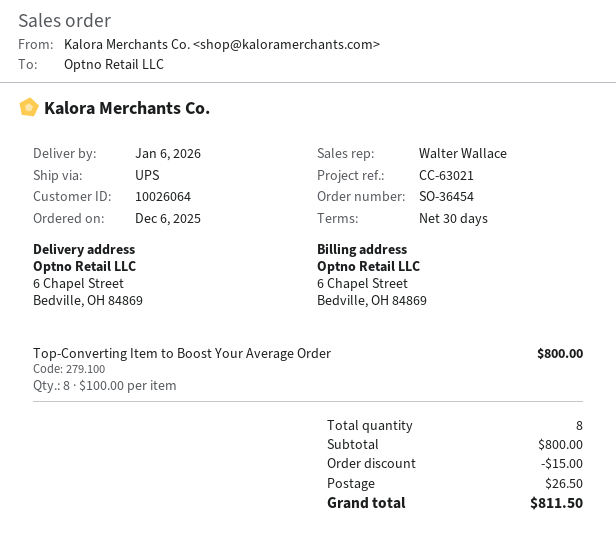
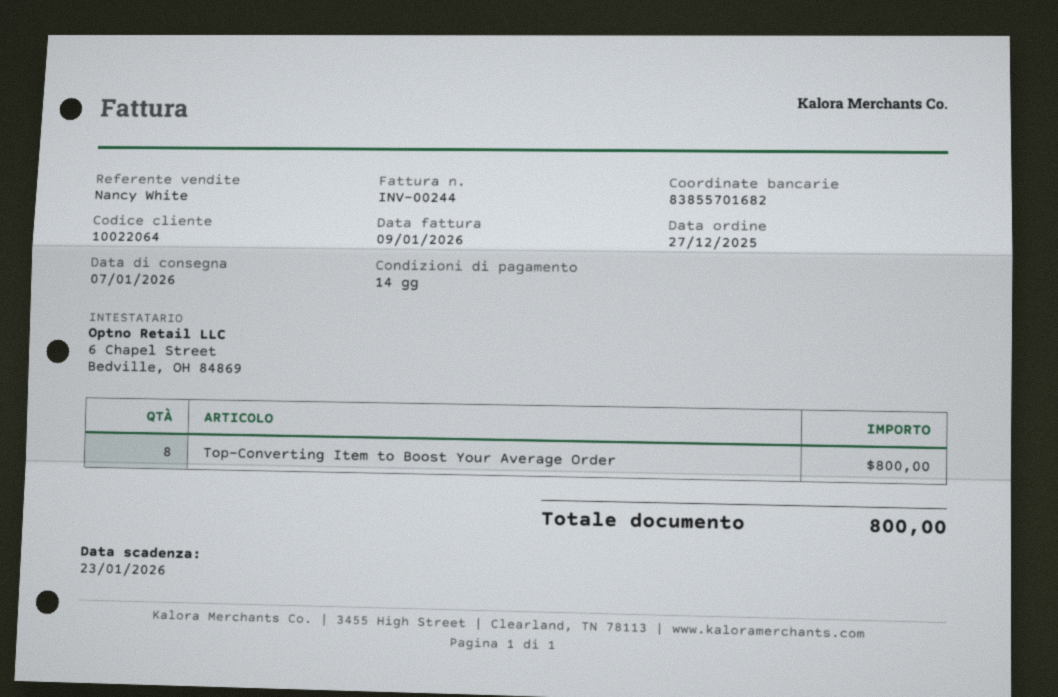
order date: 2025-12-06 -> 2025-12-27
delivery date: 2026-01-06 -> 2026-01-07
payment terms: 30 days -> 14 days
customer number: 10026064 -> 10022064
sales rep: Walter Wallace -> Nancy White
discount: 15.00 -> none
shipping: 26.50 -> none
total: 811.50 -> 800.00

